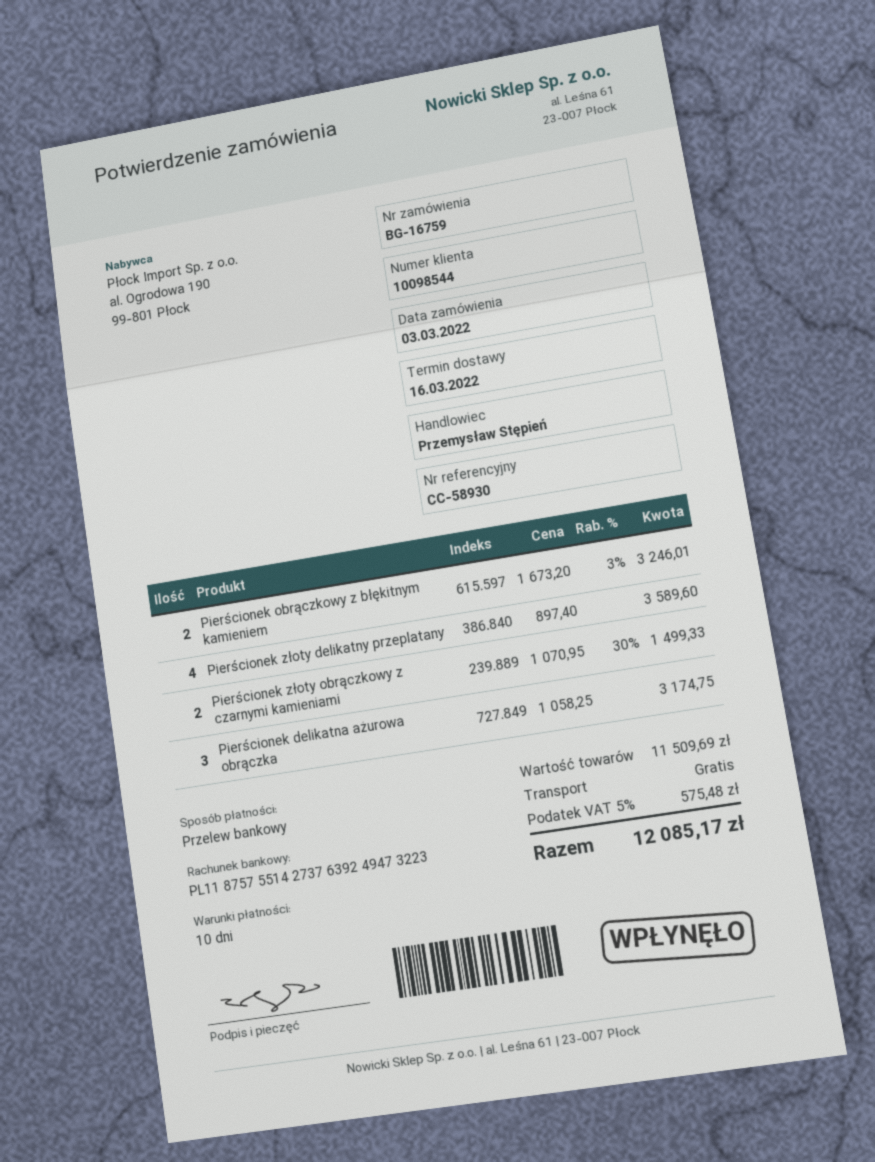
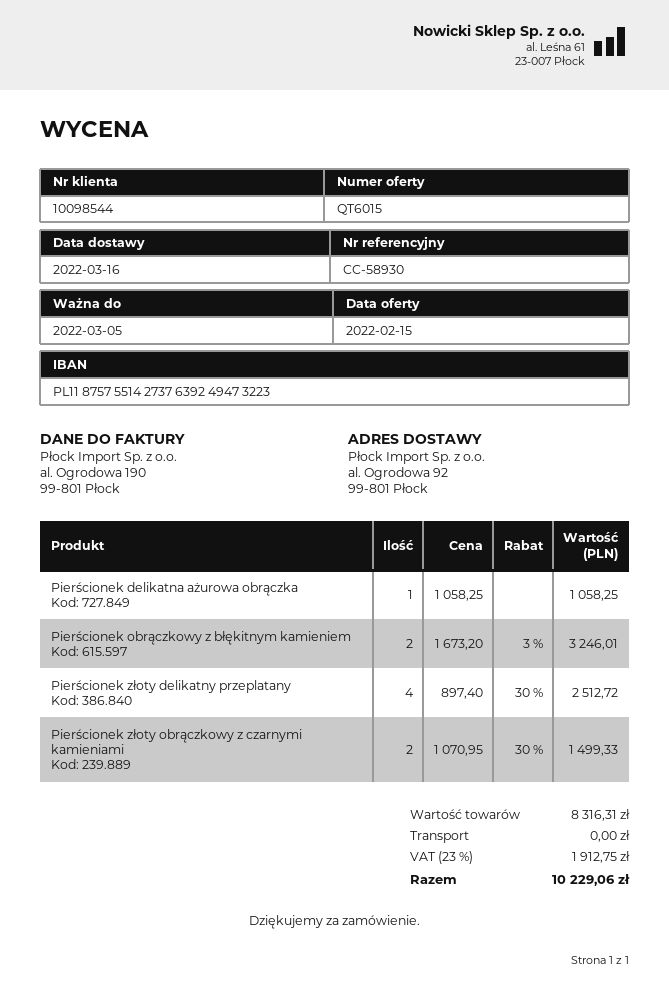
Pierścionek złoty delikatny przeplatany: 4 x 897.40 = 3589.60 -> 4 x 897.40 - 30% = 2512.72
Pierścionek delikatna ażurowa obrączka: 3 x 1058.25 = 3174.75 -> 1 x 1058.25 = 1058.25
subtotal: 11509.69 -> 8316.31
tax: 5% = 575.48 -> 23% = 1912.75
total: 12085.17 -> 10229.06

